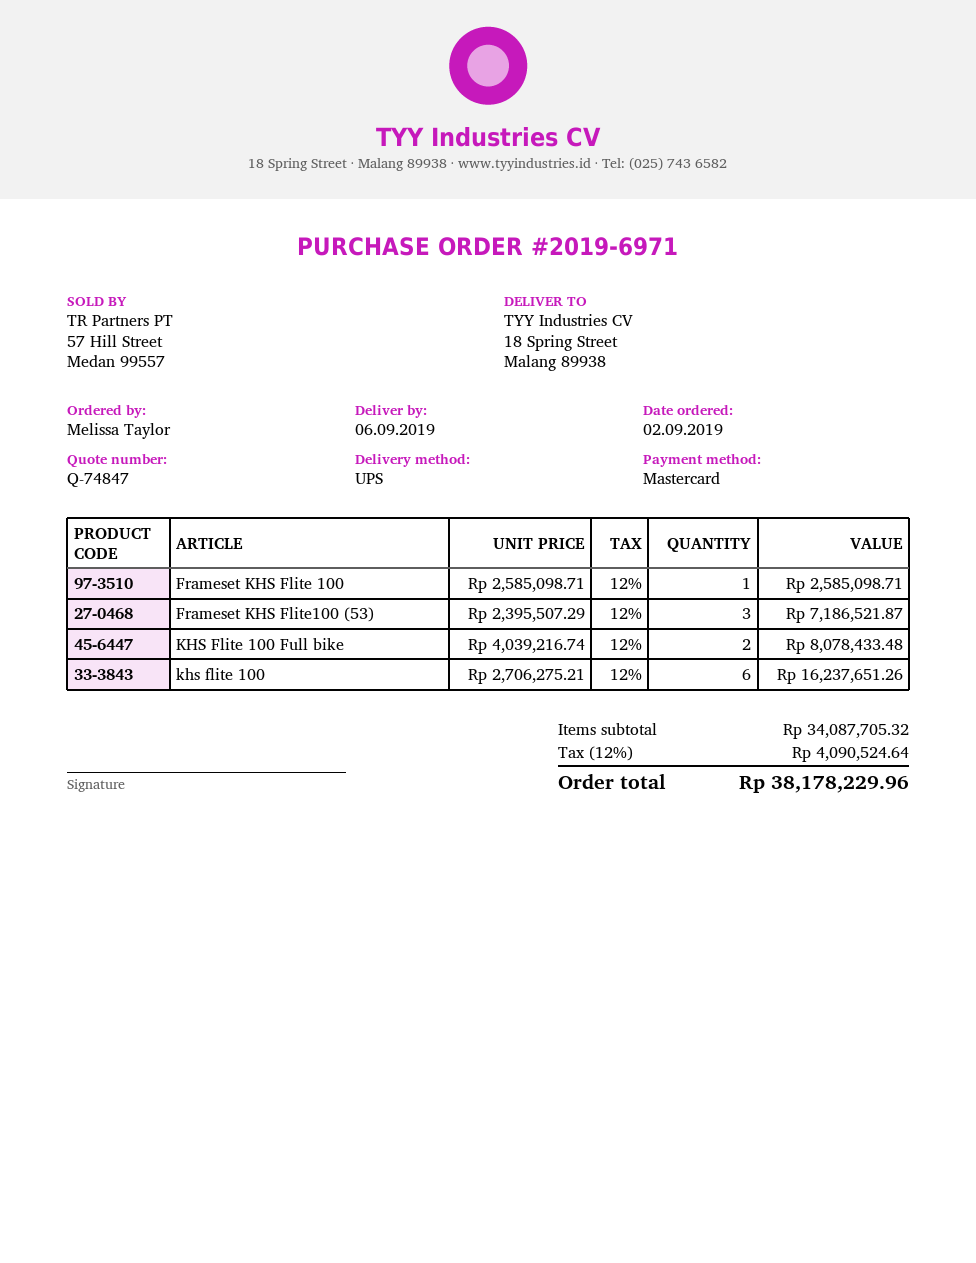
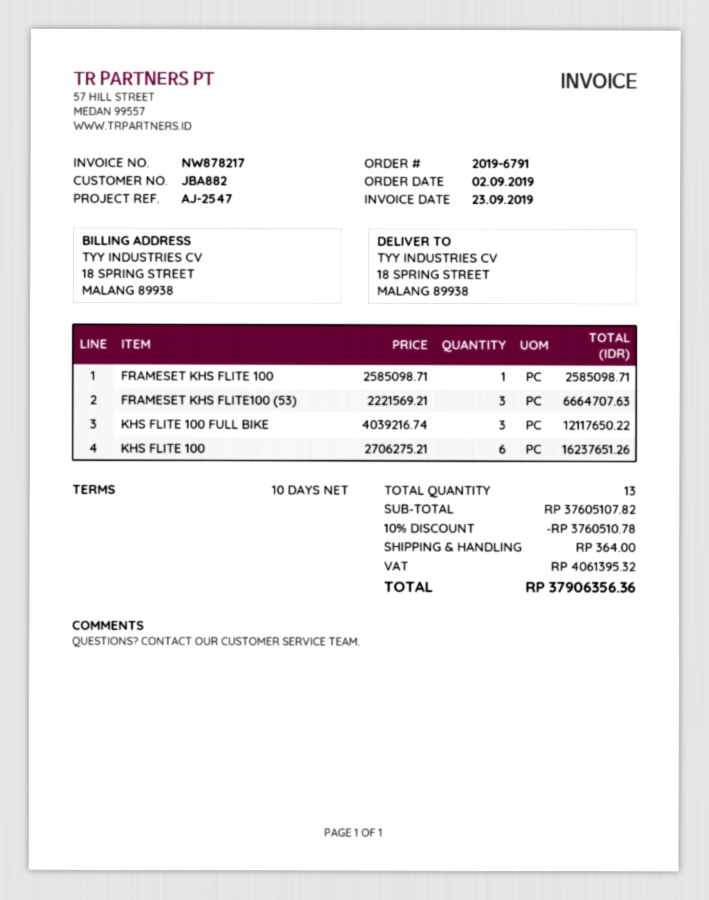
order number: 2019-6971 -> 2019-6791
Frameset KHS Flite100 (53): 3 x 2395507.29 = 7186521.87 -> 3 x 2221569.21 = 6664707.63
KHS Flite 100 Full bike: 2 x 4039216.74 = 8078433.48 -> 3 x 4039216.74 = 12117650.22
subtotal: 34087705.32 -> 37605107.82
discount: none -> 10% = 3760510.78
shipping: none -> 364.00
tax: 4090524.64 -> 4061395.32
total: 38178229.96 -> 37906356.36

